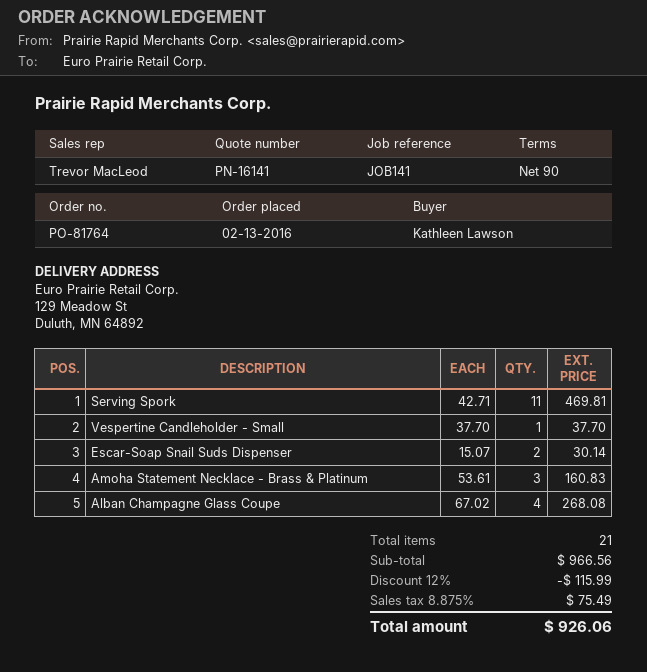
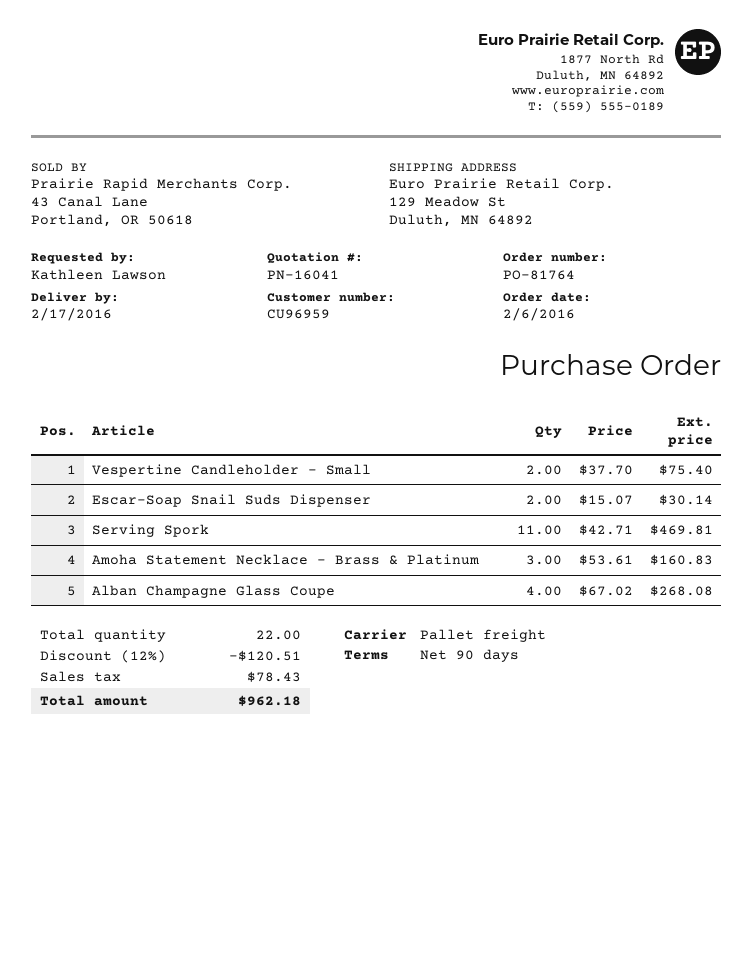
quote number: PN-16141 -> PN-16041
order date: 2016-02-13 -> 2016-02-06
Vespertine Candleholder - Small: 1 x 37.70 = 37.70 -> 2 x 37.70 = 75.40
total quantity: 21 -> 22
discount: 12% = 115.99 -> 12% = 120.51
tax: 75.49 -> 78.43
total: 926.06 -> 962.18

